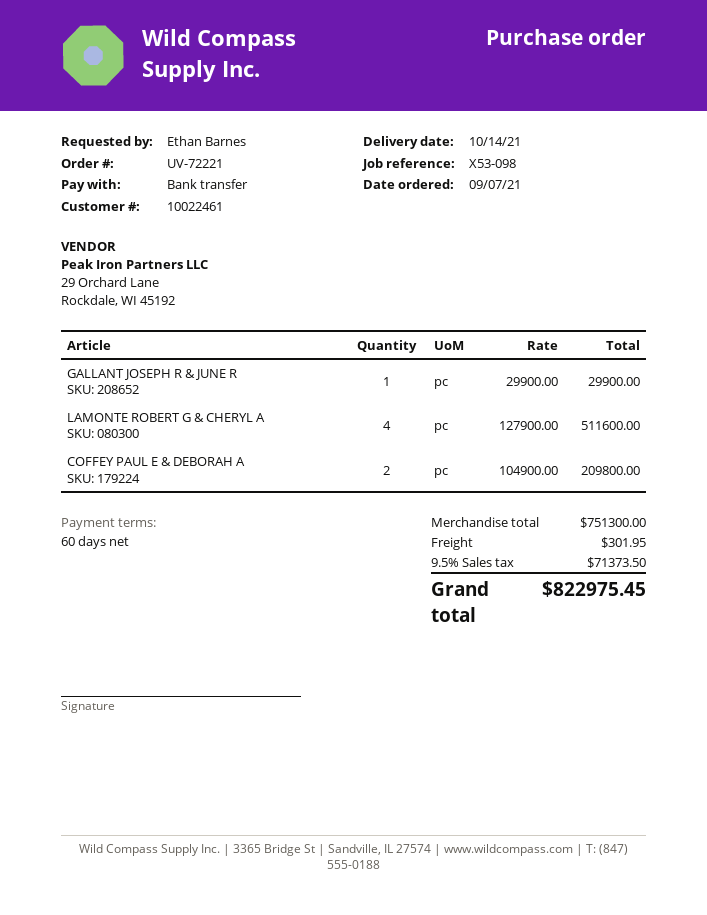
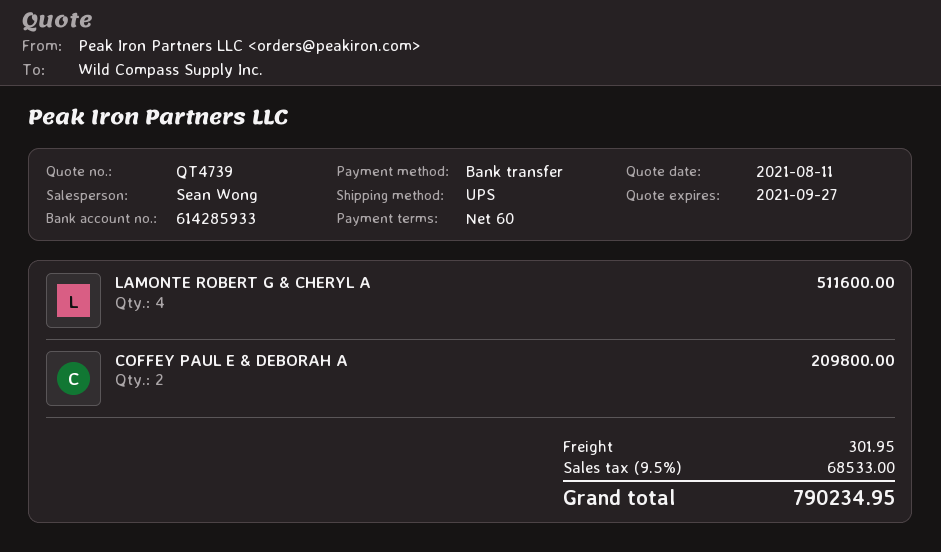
GALLANT JOSEPH R & JUNE R: 1 for 29900.00 -> none
tax: 9.5% = 71373.50 -> 9.5% = 68533.00
total: 822975.45 -> 790234.95

